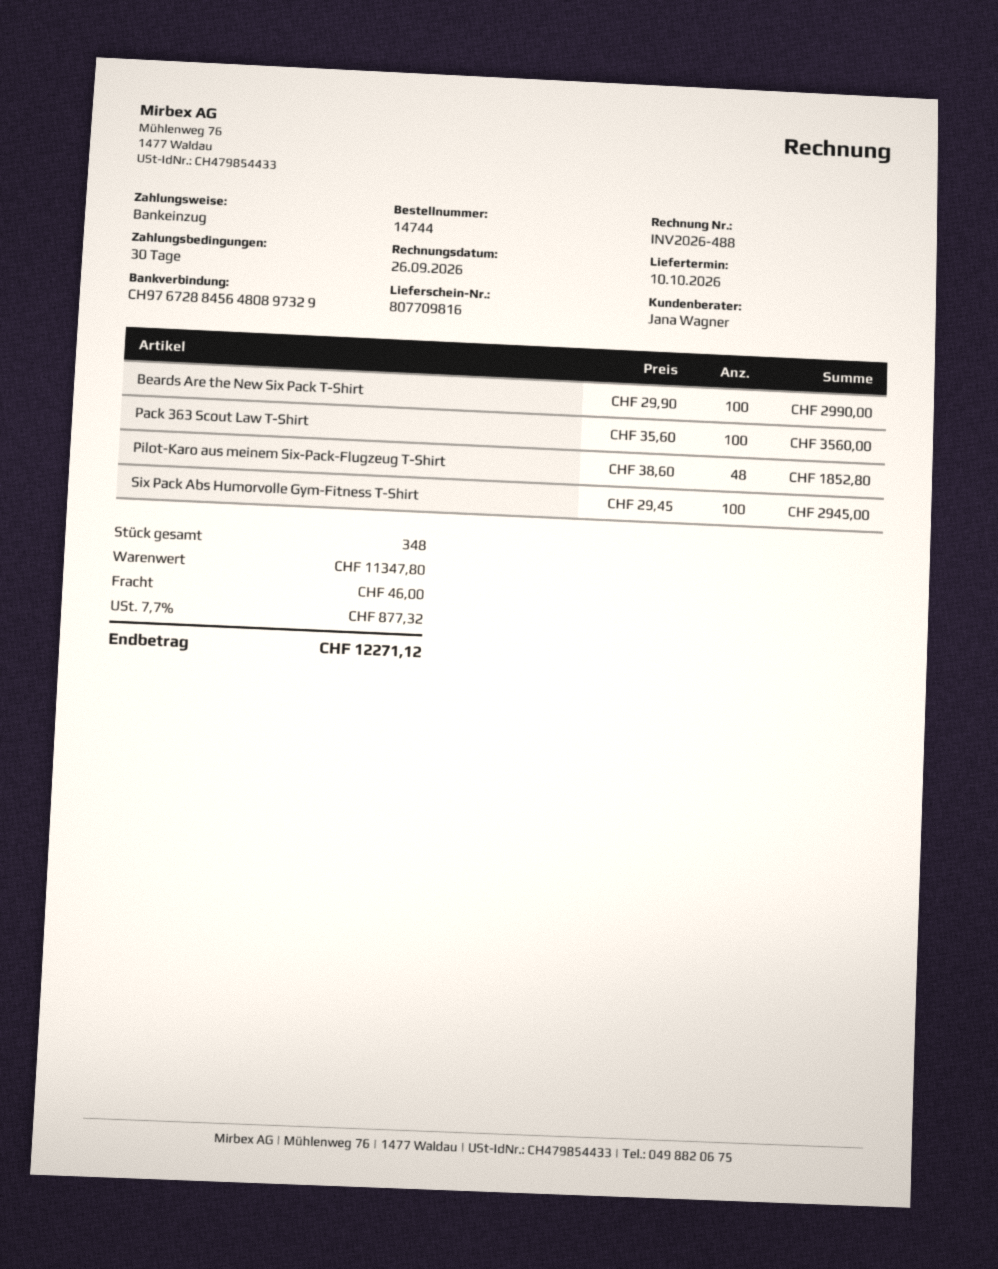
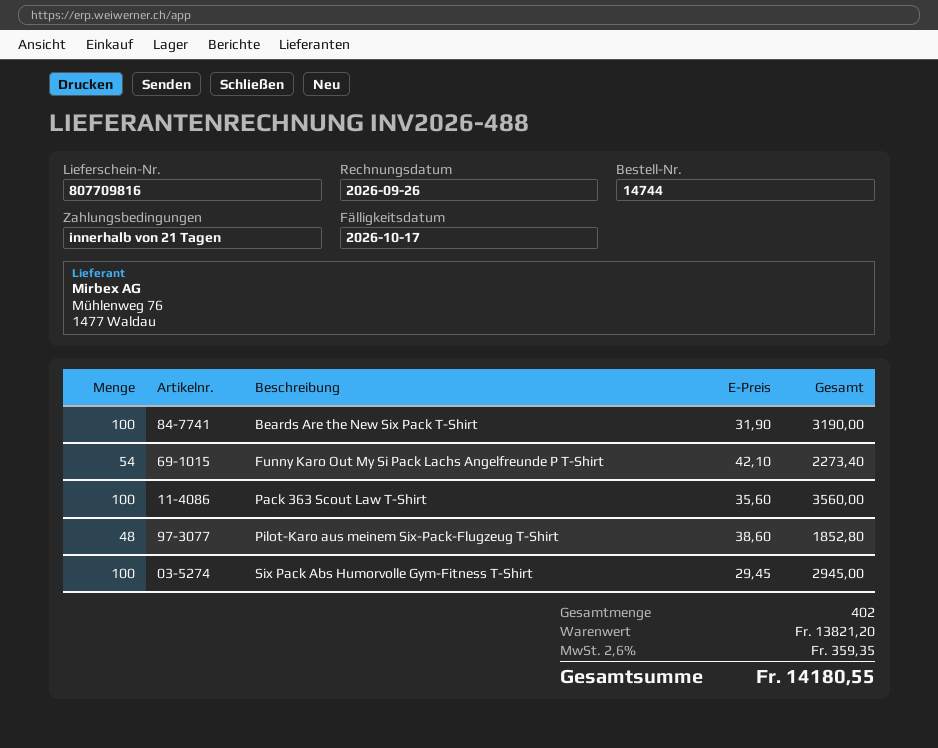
payment terms: 30 days -> 21 days
Beards Are the New Six Pack T-Shirt: 100 x 29.90 = 2990.00 -> 100 x 31.90 = 3190.00
Funny Karo Out My Si Pack Lachs Angelfreunde P T-Shirt: none -> 54 x 42.10 = 2273.40
total quantity: 348 -> 402
subtotal: 11347.80 -> 13821.20
shipping: 46.00 -> none
tax: 7.7% = 877.32 -> 2.6% = 359.35
total: 12271.12 -> 14180.55

